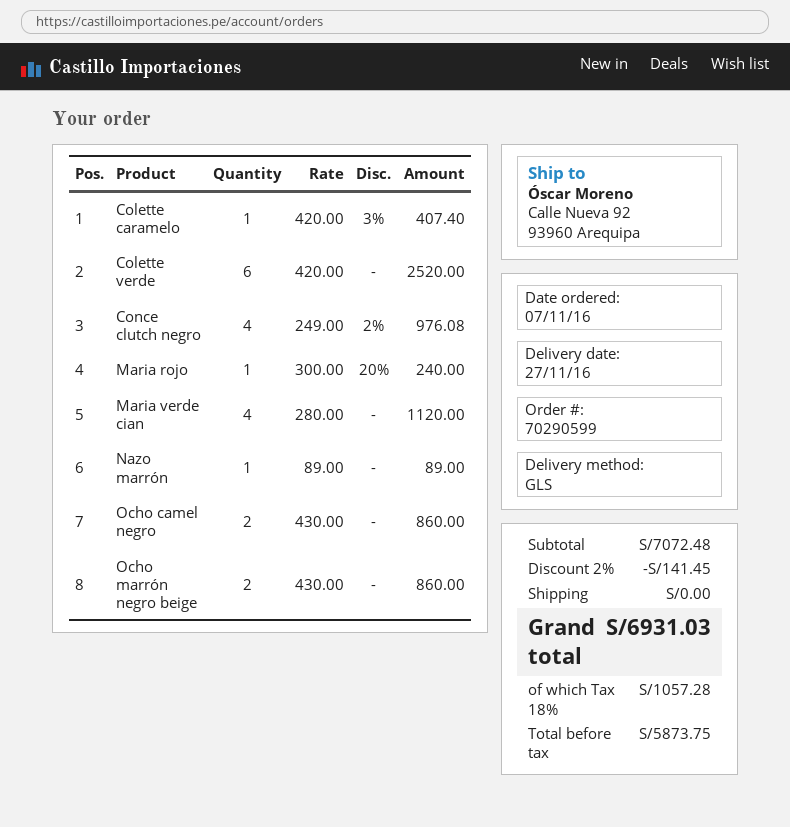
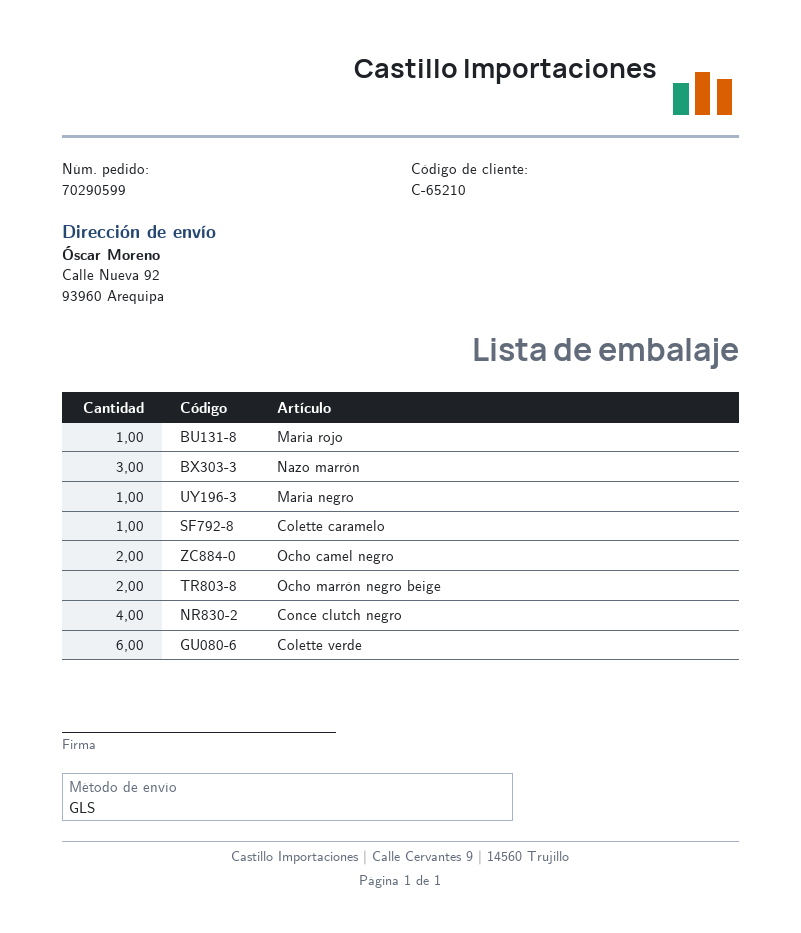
Maria verde cian: 4 -> none
Nazo marrón: 1 -> 3
Maria negro: none -> 1

